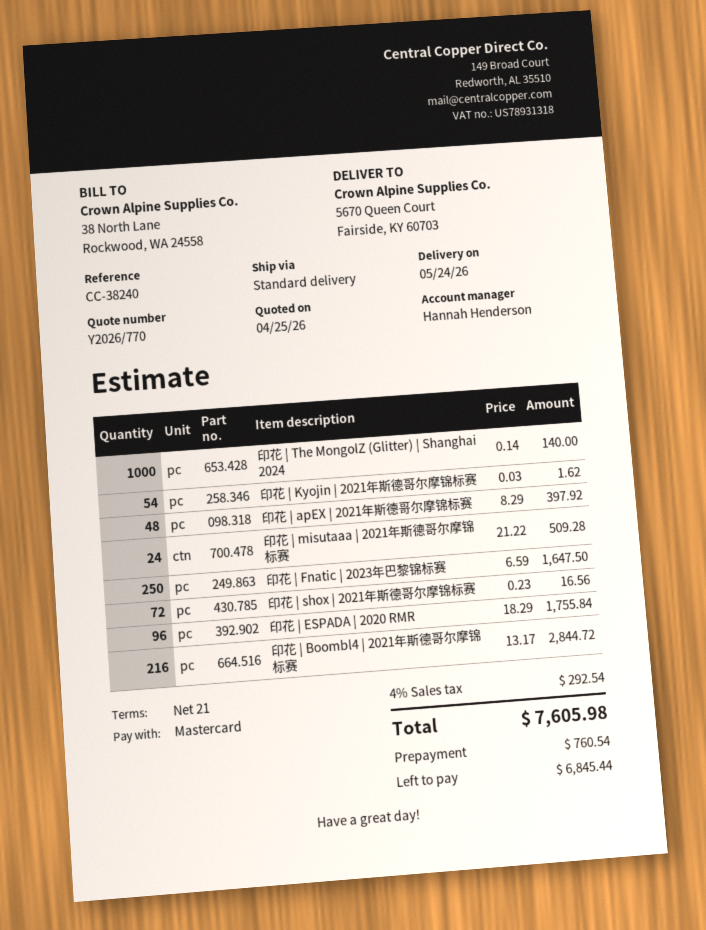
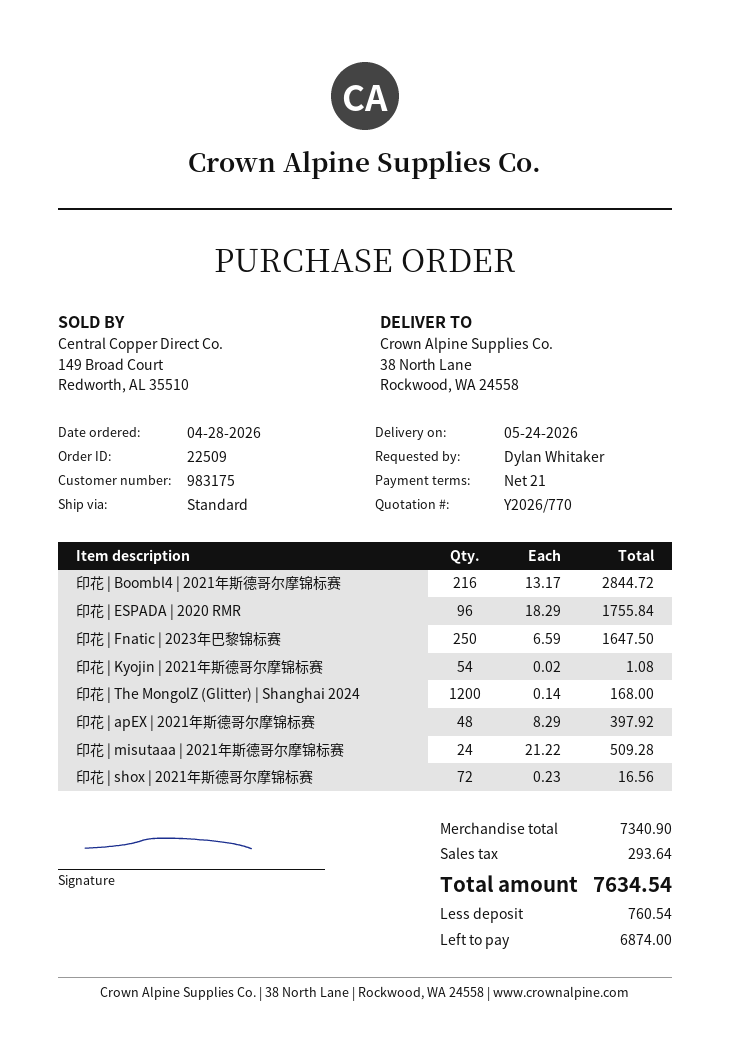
ship to: 5670 Queen Court, Fairside, KY 60703 -> 38 North Lane, Rockwood, WA 24558
印花 | The MongolZ (Glitter) | Shanghai 2024: 1000 x 0.14 = 140.00 -> 1200 x 0.14 = 168.00
印花 | Kyojin | 2021年斯德哥尔摩锦标赛: 54 x 0.03 = 1.62 -> 54 x 0.02 = 1.08
tax: 292.54 -> 293.64
total: 7605.98 -> 7634.54
balance: 6845.44 -> 6874.00

